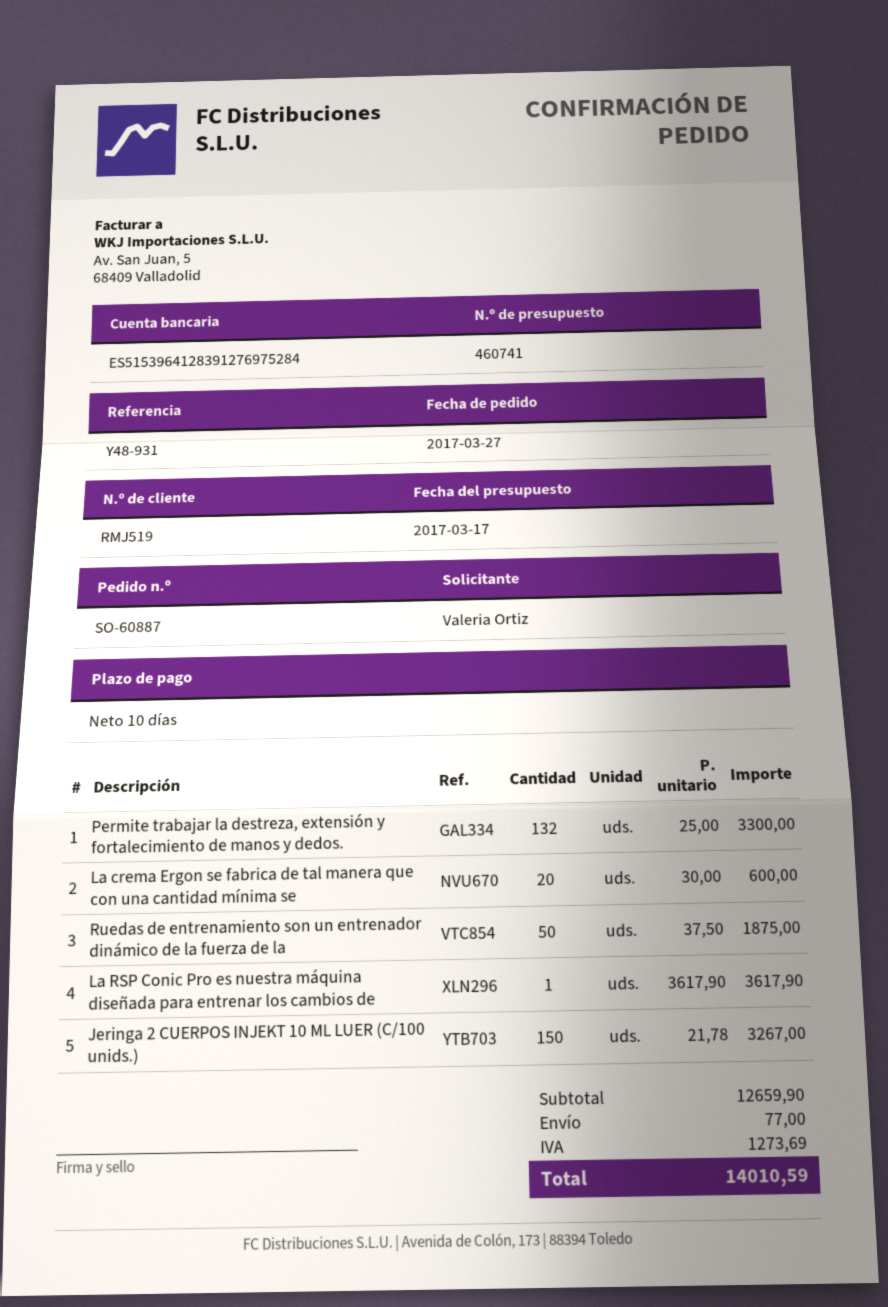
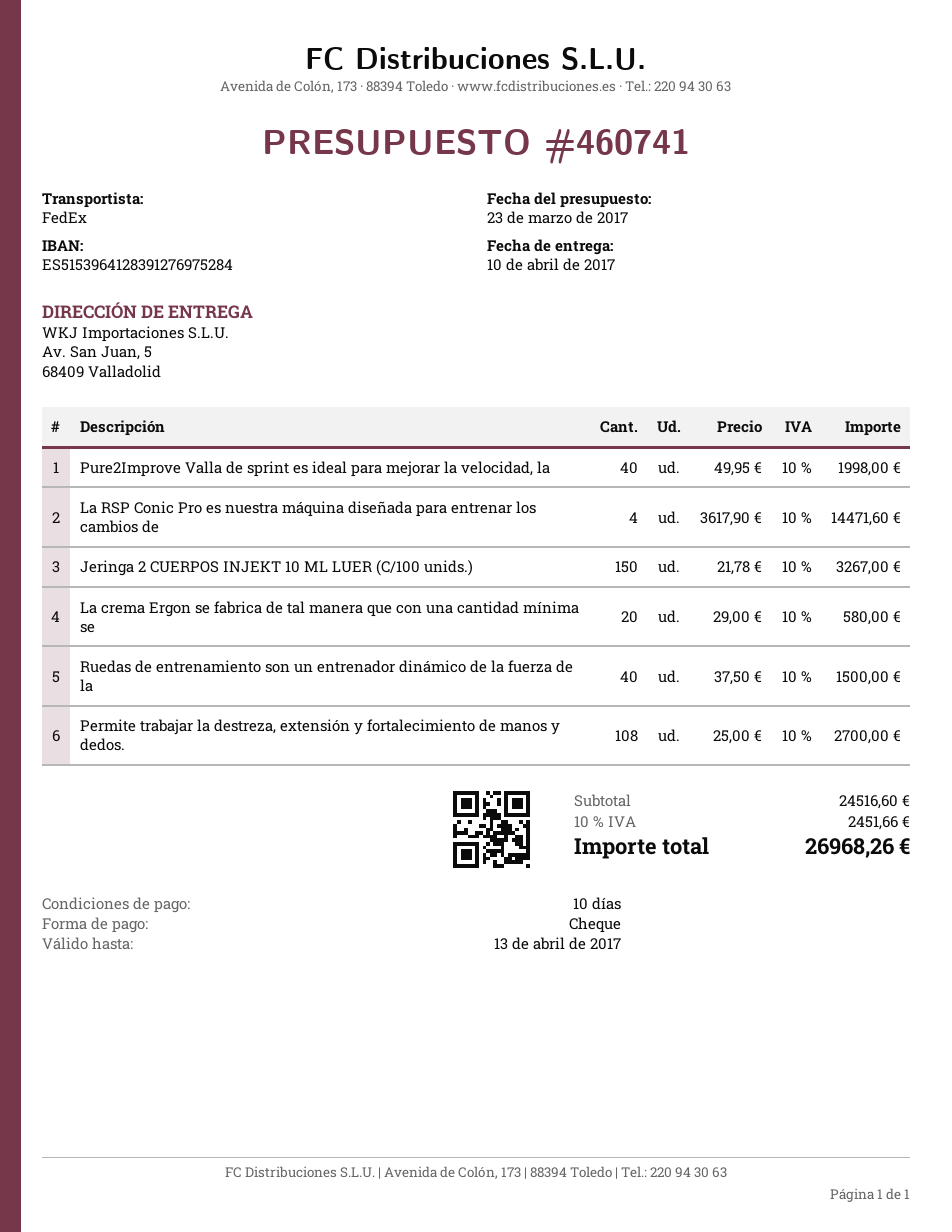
quote date: 2017-03-17 -> 2017-03-23
Permite trabajar la destreza, extensión y fortalecimiento de manos y dedos.: 132 x 25.00 = 3300.00 -> 108 x 25.00 = 2700.00
La crema Ergon se fabrica de tal manera que con una cantidad mínima se: 20 x 30.00 = 600.00 -> 20 x 29.00 = 580.00
Ruedas de entrenamiento son un entrenador dinámico de la fuerza de la: 50 x 37.50 = 1875.00 -> 40 x 37.50 = 1500.00
La RSP Conic Pro es nuestra máquina diseñada para entrenar los cambios de: 1 x 3617.90 = 3617.90 -> 4 x 3617.90 = 14471.60
Pure2Improve Valla de sprint es ideal para mejorar la velocidad, la: none -> 40 x 49.95 = 1998.00
subtotal: 12659.90 -> 24516.60
shipping: 77.00 -> none
tax: 1273.69 -> 2451.66
total: 14010.59 -> 26968.26

